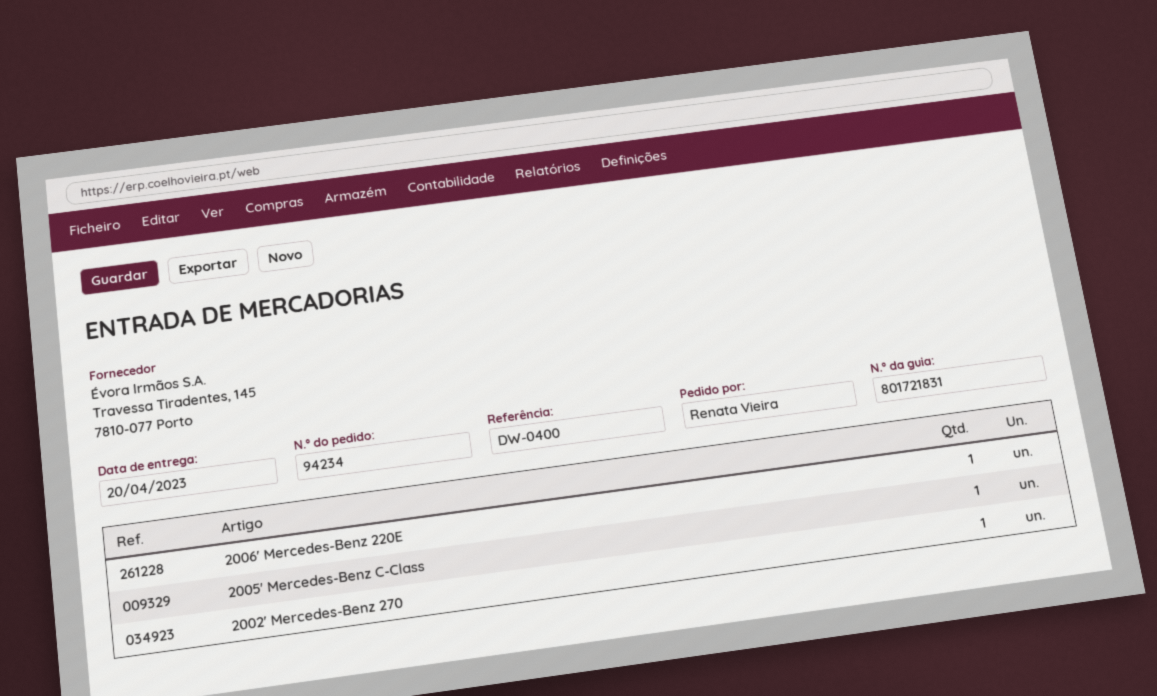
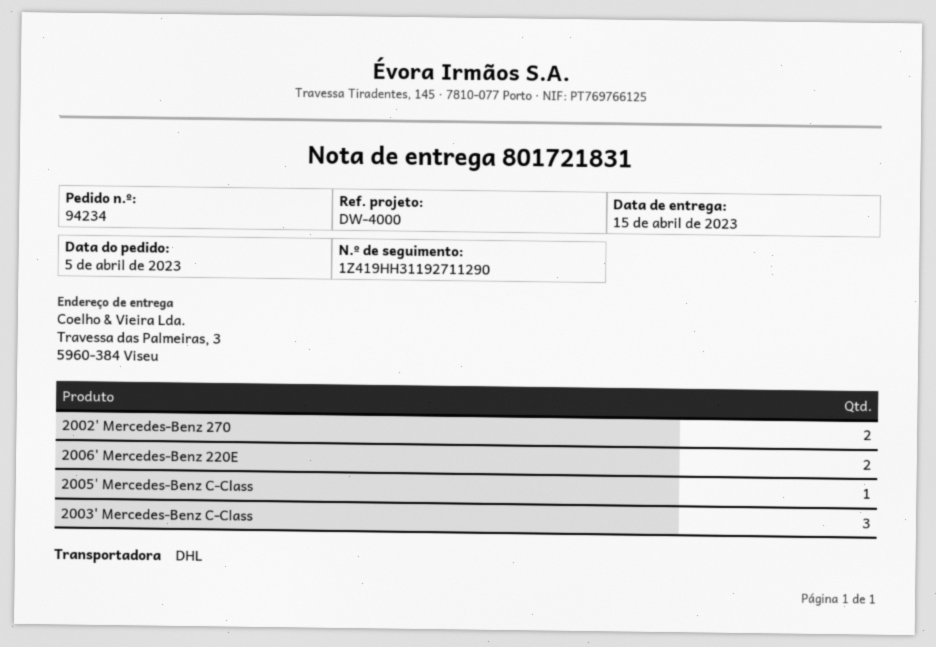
delivery date: 2023-04-20 -> 2023-04-15
reference: DW-0400 -> DW-4000
2006' Mercedes-Benz 220E: 1 -> 2
2002' Mercedes-Benz 270: 1 -> 2
2003' Mercedes-Benz C-Class: none -> 3

